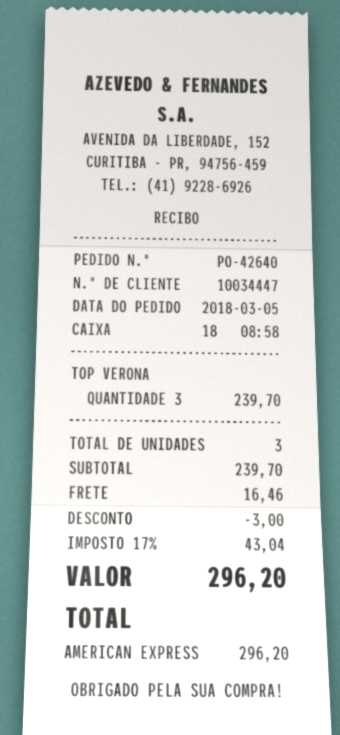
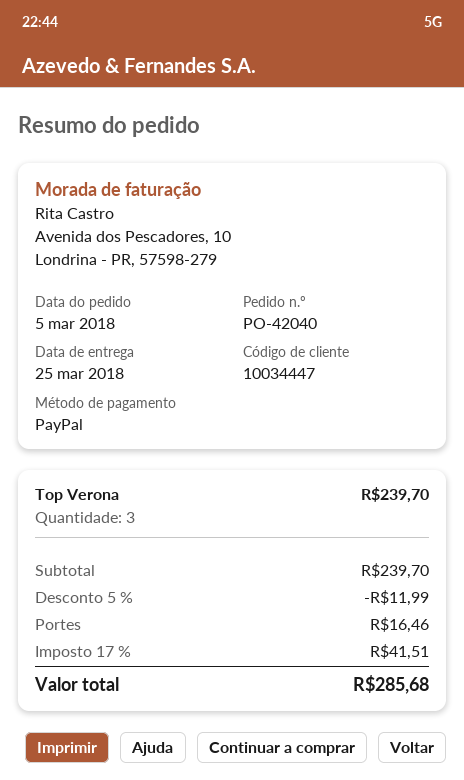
order number: PO-42640 -> PO-42040
payment method: American Express -> PayPal
discount: 3.00 -> 11.99
tax: 17% = 43.04 -> 17% = 41.51
total: 296.20 -> 285.68

